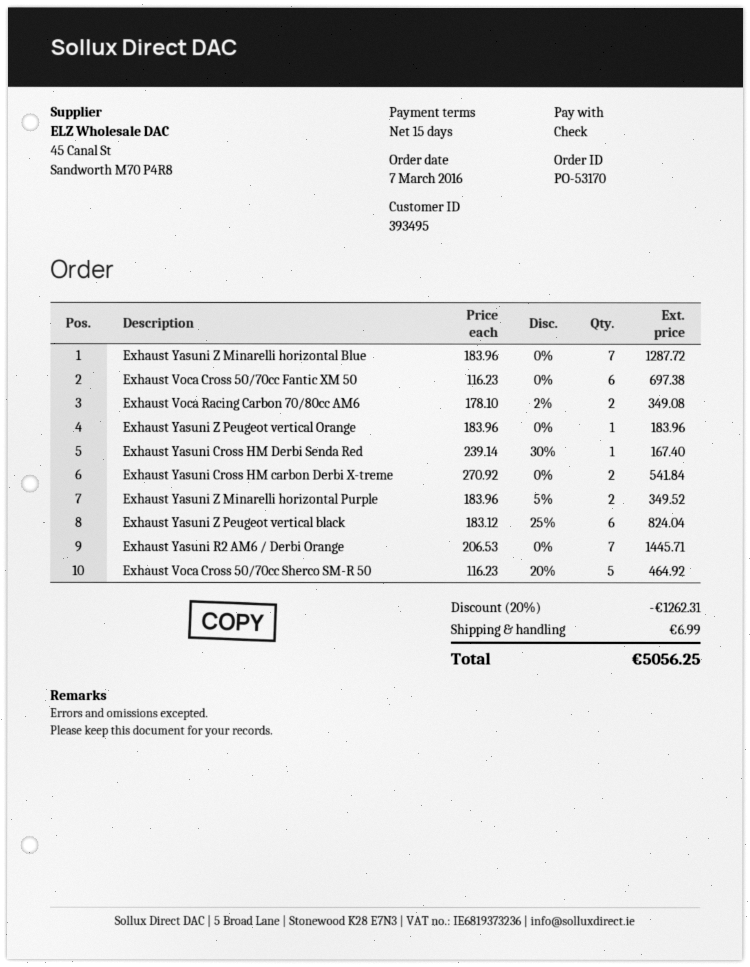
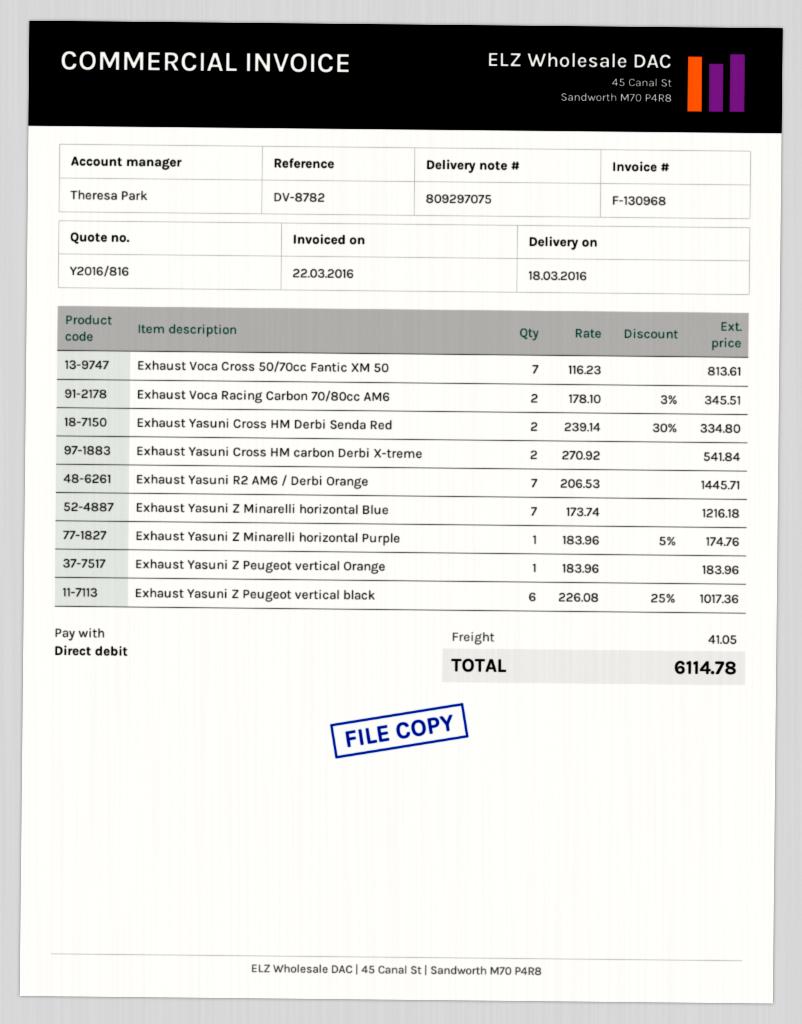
payment method: cheque -> direct debit
Exhaust Yasuni Z Minarelli horizontal Blue: 7 x 183.96 = 1287.72 -> 7 x 173.74 = 1216.18
Exhaust Voca Cross 50/70cc Fantic XM 50: 6 x 116.23 = 697.38 -> 7 x 116.23 = 813.61
Exhaust Voca Racing Carbon 70/80cc AM6: 2 x 178.10 - 2% = 349.08 -> 2 x 178.10 - 3% = 345.51
Exhaust Yasuni Cross HM Derbi Senda Red: 1 x 239.14 - 30% = 167.40 -> 2 x 239.14 - 30% = 334.80
Exhaust Yasuni Z Minarelli horizontal Purple: 2 x 183.96 - 5% = 349.52 -> 1 x 183.96 - 5% = 174.76
Exhaust Yasuni Z Peugeot vertical black: 6 x 183.12 - 25% = 824.04 -> 6 x 226.08 - 25% = 1017.36
Exhaust Voca Cross 50/70cc Sherco SM-R 50: 5 x 116.23 - 20% = 464.92 -> none
discount: 20% = 1262.31 -> none
shipping: 6.99 -> 41.05
total: 5056.25 -> 6114.78

